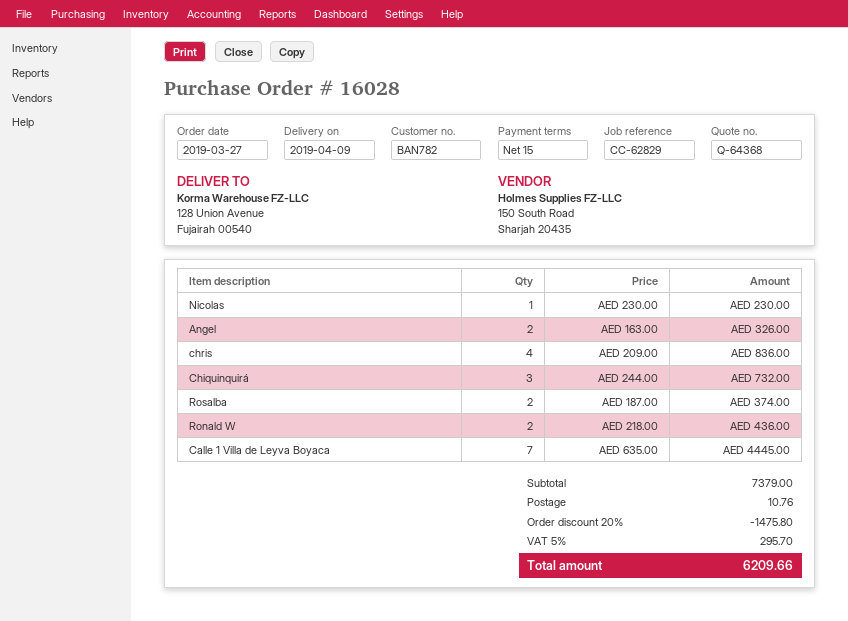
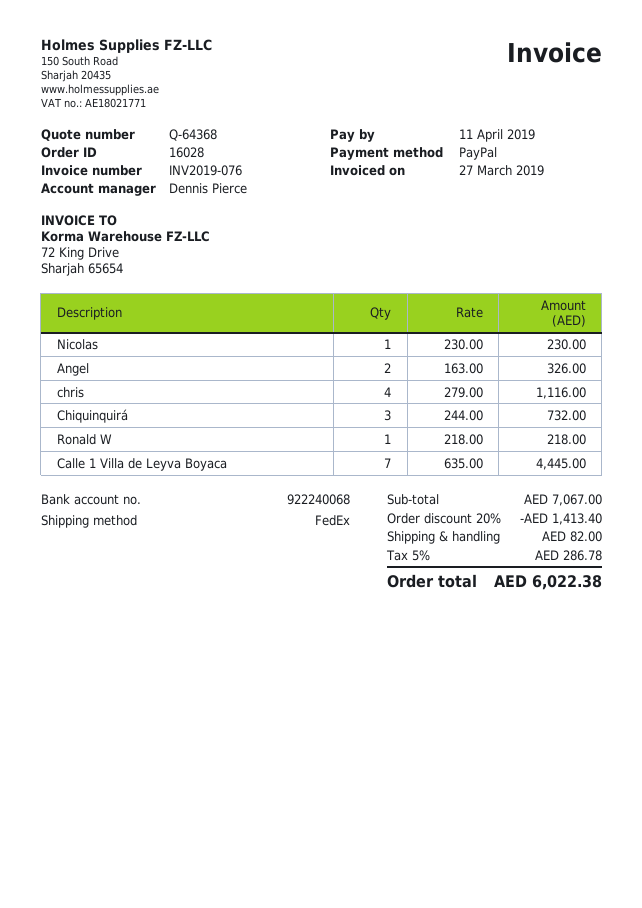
chris: 4 x 209.00 = 836.00 -> 4 x 279.00 = 1116.00
Rosalba: 2 x 187.00 = 374.00 -> none
Ronald W: 2 x 218.00 = 436.00 -> 1 x 218.00 = 218.00
subtotal: 7379.00 -> 7067.00
discount: 20% = 1475.80 -> 20% = 1413.40
shipping: 10.76 -> 82.00
tax: 5% = 295.70 -> 5% = 286.78
total: 6209.66 -> 6022.38

